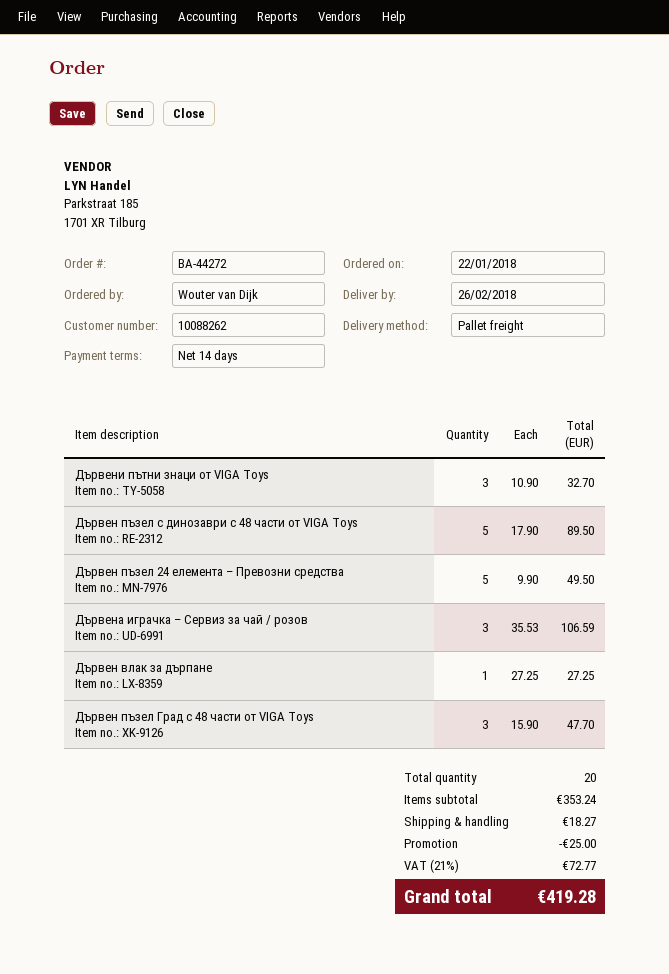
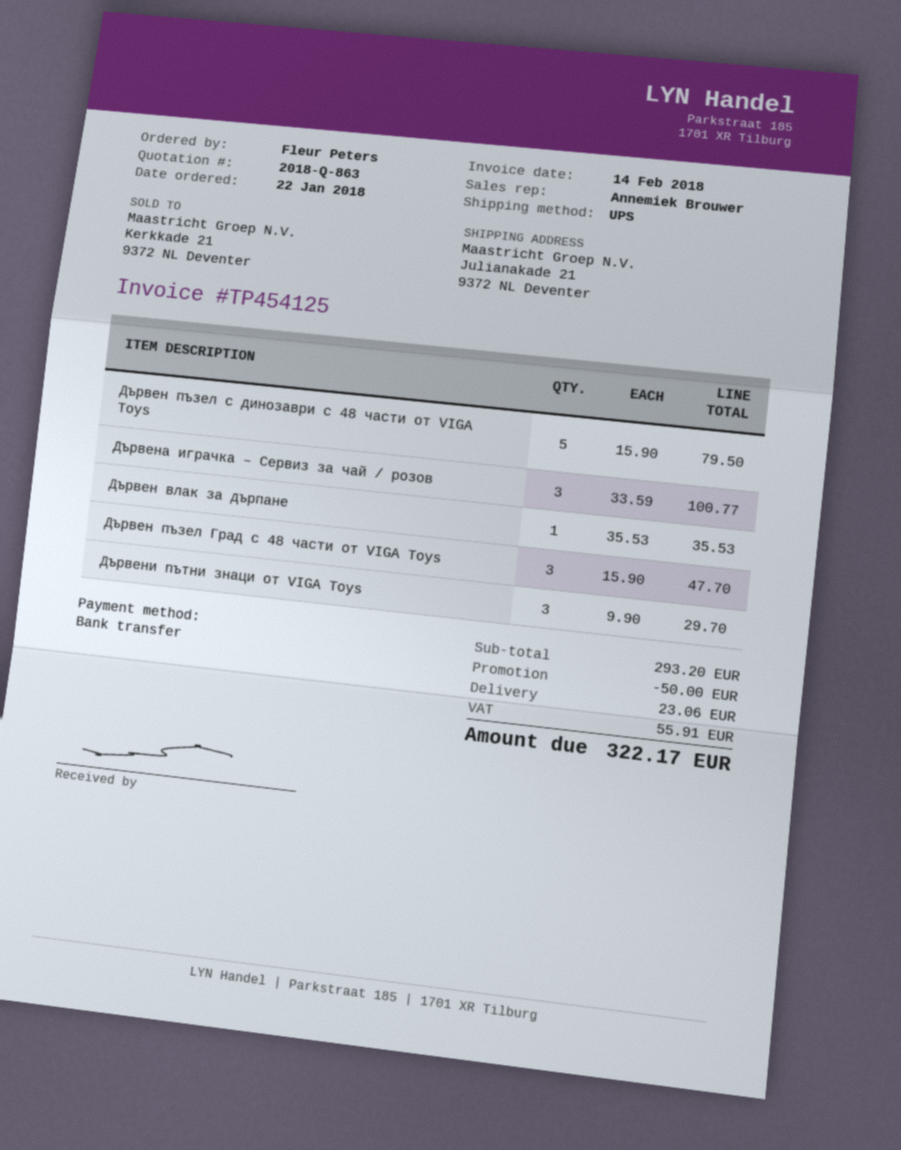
ordered by: Wouter van Dijk -> Fleur Peters
shipping method: pallet freight -> UPS
Дървени пътни знаци от VIGA Toys: 3 x 10.90 = 32.70 -> 3 x 9.90 = 29.70
Дървен пъзел с динозаври с 48 части от VIGA Toys: 5 x 17.90 = 89.50 -> 5 x 15.90 = 79.50
Дървен пъзел 24 елемента – Превозни средства: 5 x 9.90 = 49.50 -> none
Дървена играчка – Сервиз за чай / розов: 3 x 35.53 = 106.59 -> 3 x 33.59 = 100.77
Дървен влак за дърпане: 1 x 27.25 = 27.25 -> 1 x 35.53 = 35.53
subtotal: 353.24 -> 293.20
discount: 25.00 -> 50.00
shipping: 18.27 -> 23.06
tax: 72.77 -> 55.91
total: 419.28 -> 322.17

